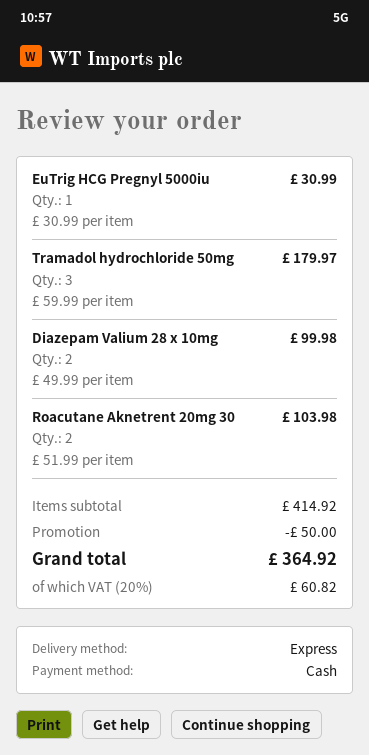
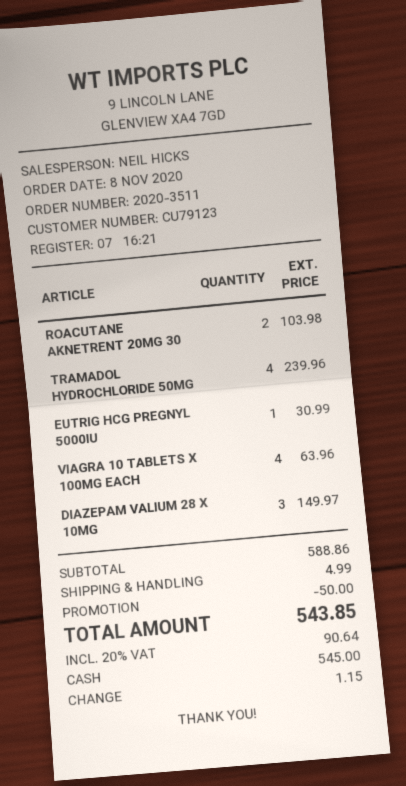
Tramadol hydrochloride 50mg: 3 for 179.97 -> 4 for 239.96
Diazepam Valium 28 x 10mg: 2 for 99.98 -> 3 for 149.97
VIAGRA 10 TABLETS X 100MG EACH: none -> 4 for 63.96
subtotal: 414.92 -> 588.86
shipping: none -> 4.99
tax: 20% = 60.82 -> 20% = 90.64
total: 364.92 -> 543.85

